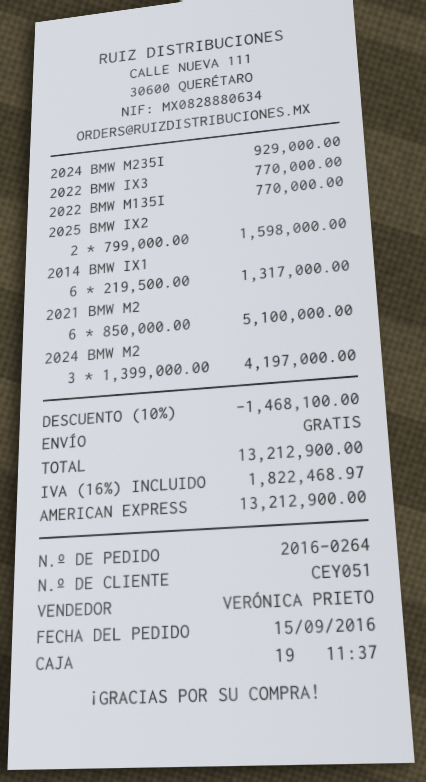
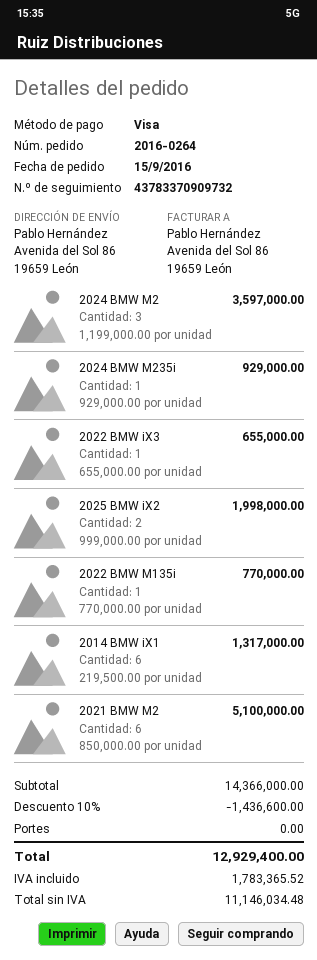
payment method: American Express -> Visa
2022 BMW IX3: 1 x 770000.00 = 770000.00 -> 1 x 655000.00 = 655000.00
2025 BMW IX2: 2 x 799000.00 = 1598000.00 -> 2 x 999000.00 = 1998000.00
2024 BMW M2: 3 x 1399000.00 = 4197000.00 -> 3 x 1199000.00 = 3597000.00
discount: 10% = 1468100.00 -> 10% = 1436600.00
tax: 1822468.97 -> 1783365.52
total: 13212900.00 -> 12929400.00

